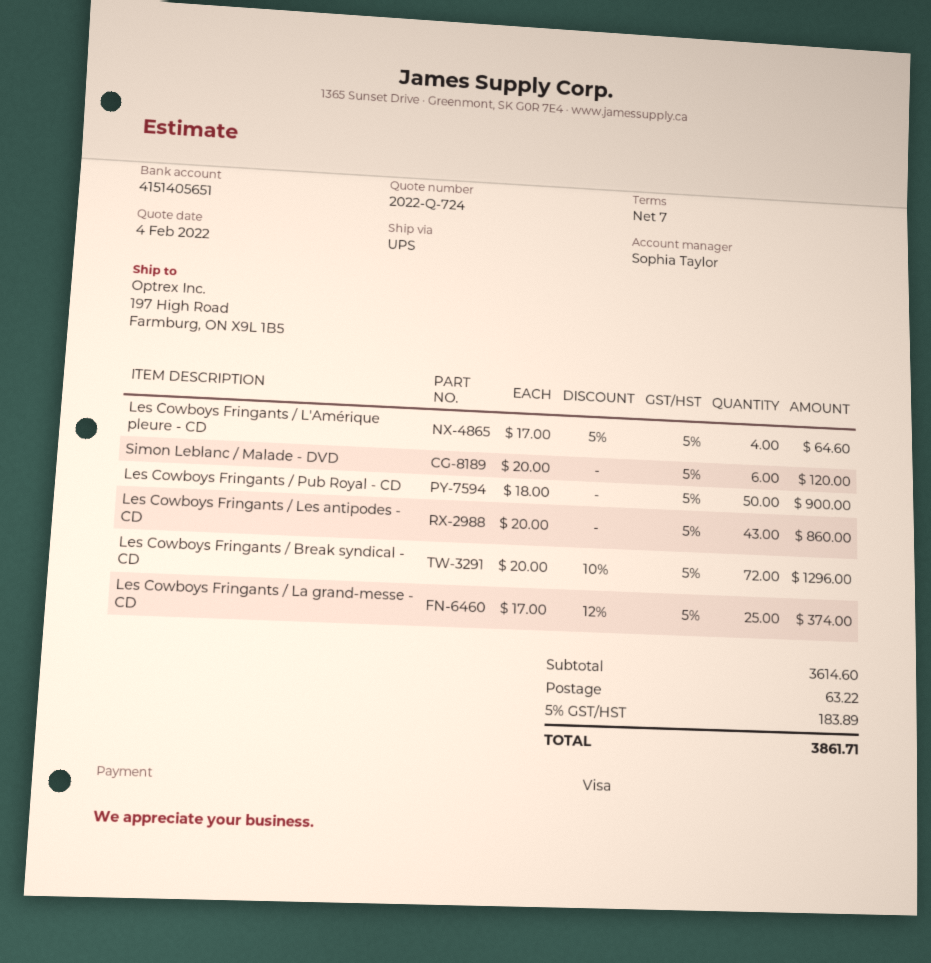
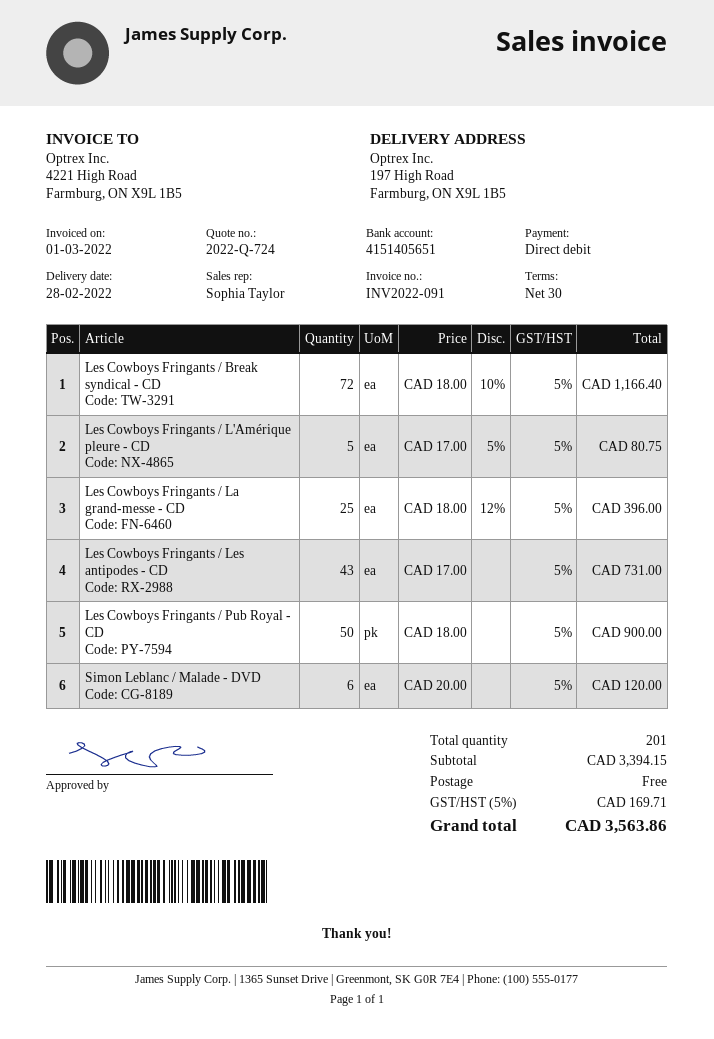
payment terms: 7 days -> 30 days
payment method: Visa -> direct debit
Les Cowboys Fringants / L'Amérique pleure - CD: 4 x 17.00 - 5% = 64.60 -> 5 x 17.00 - 5% = 80.75
Les Cowboys Fringants / Les antipodes - CD: 43 x 20.00 = 860.00 -> 43 x 17.00 = 731.00
Les Cowboys Fringants / Break syndical - CD: 72 x 20.00 - 10% = 1296.00 -> 72 x 18.00 - 10% = 1166.40
Les Cowboys Fringants / La grand-messe - CD: 25 x 17.00 - 12% = 374.00 -> 25 x 18.00 - 12% = 396.00
subtotal: 3614.60 -> 3394.15
shipping: 63.22 -> 0.00
tax: 5% = 183.89 -> 5% = 169.71
total: 3861.71 -> 3563.86

